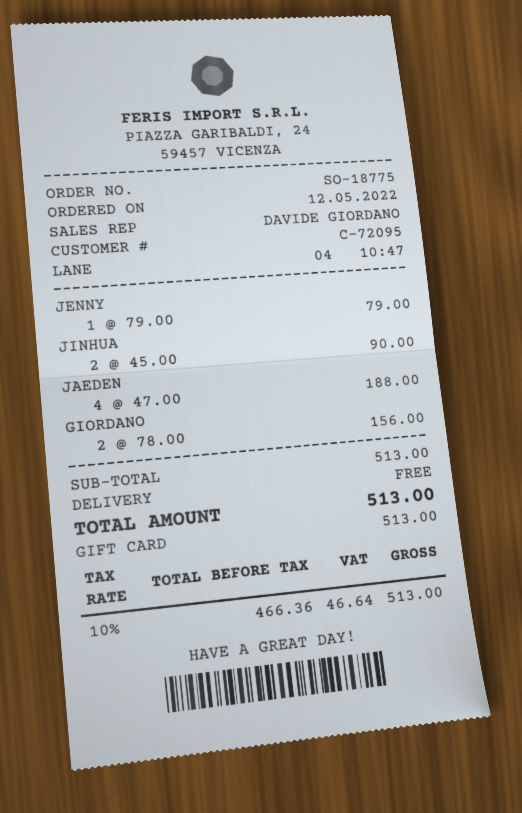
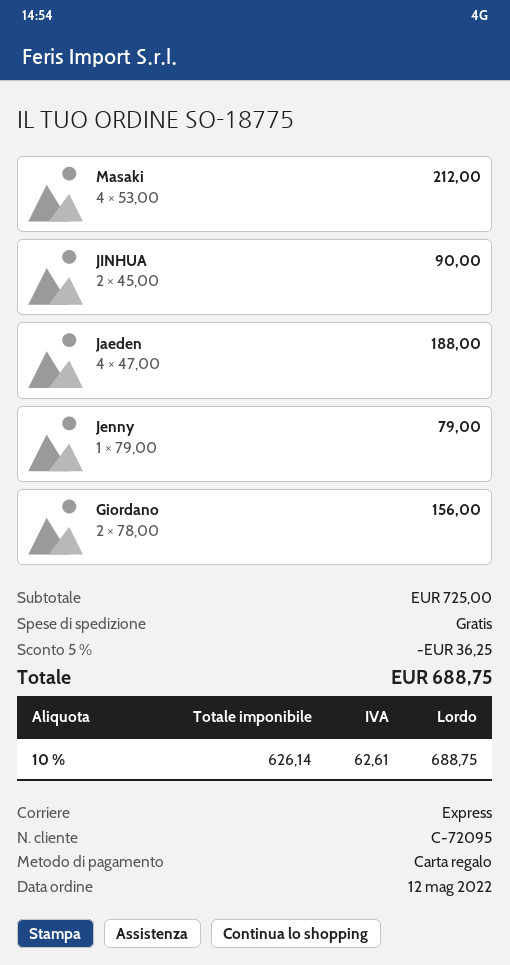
Masaki: none -> 4 x 53.00 = 212.00
subtotal: 513.00 -> 725.00
discount: none -> 5% = 36.25
net: 466.36 -> 626.14
tax: 10% = 46.64 -> 10% = 62.61
total: 513.00 -> 688.75

